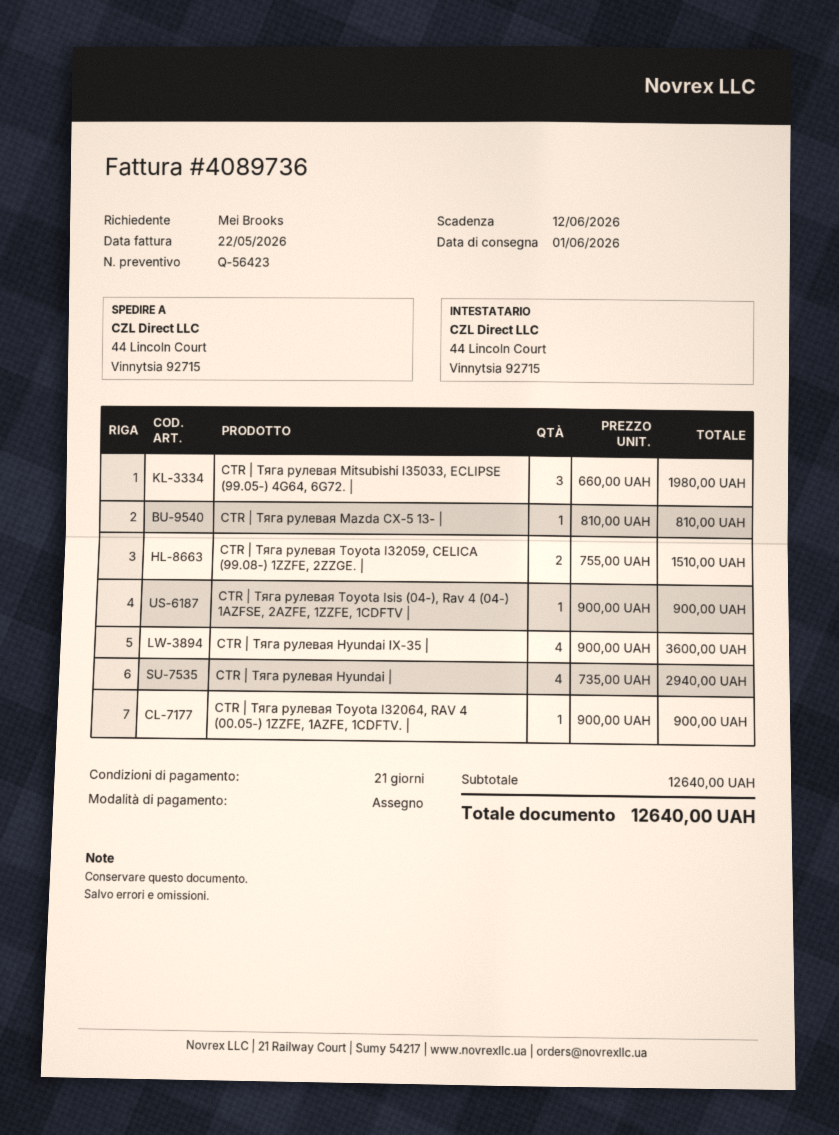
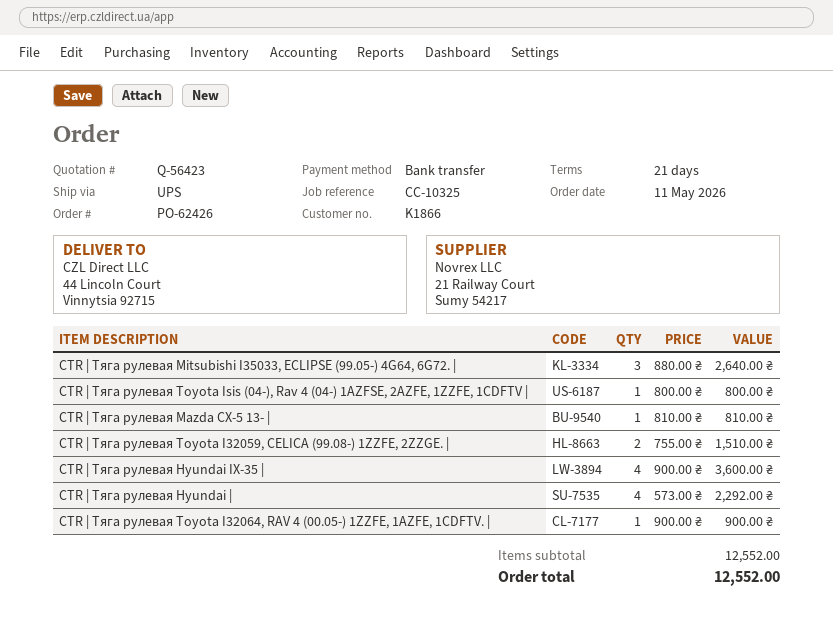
payment method: cheque -> bank transfer
CTR | Тяга рулевая Mitsubishi I35033, ECLIPSE (99.05-) 4G64, 6G72. |: 3 x 660.00 = 1980.00 -> 3 x 880.00 = 2640.00
CTR | Тяга рулевая Toyota Isis (04-), Rav 4 (04-) 1AZFSE, 2AZFE, 1ZZFE, 1CDFTV |: 1 x 900.00 = 900.00 -> 1 x 800.00 = 800.00
CTR | Тяга рулевая Hyundai |: 4 x 735.00 = 2940.00 -> 4 x 573.00 = 2292.00
subtotal: 12640.00 -> 12552.00
total: 12640.00 -> 12552.00

